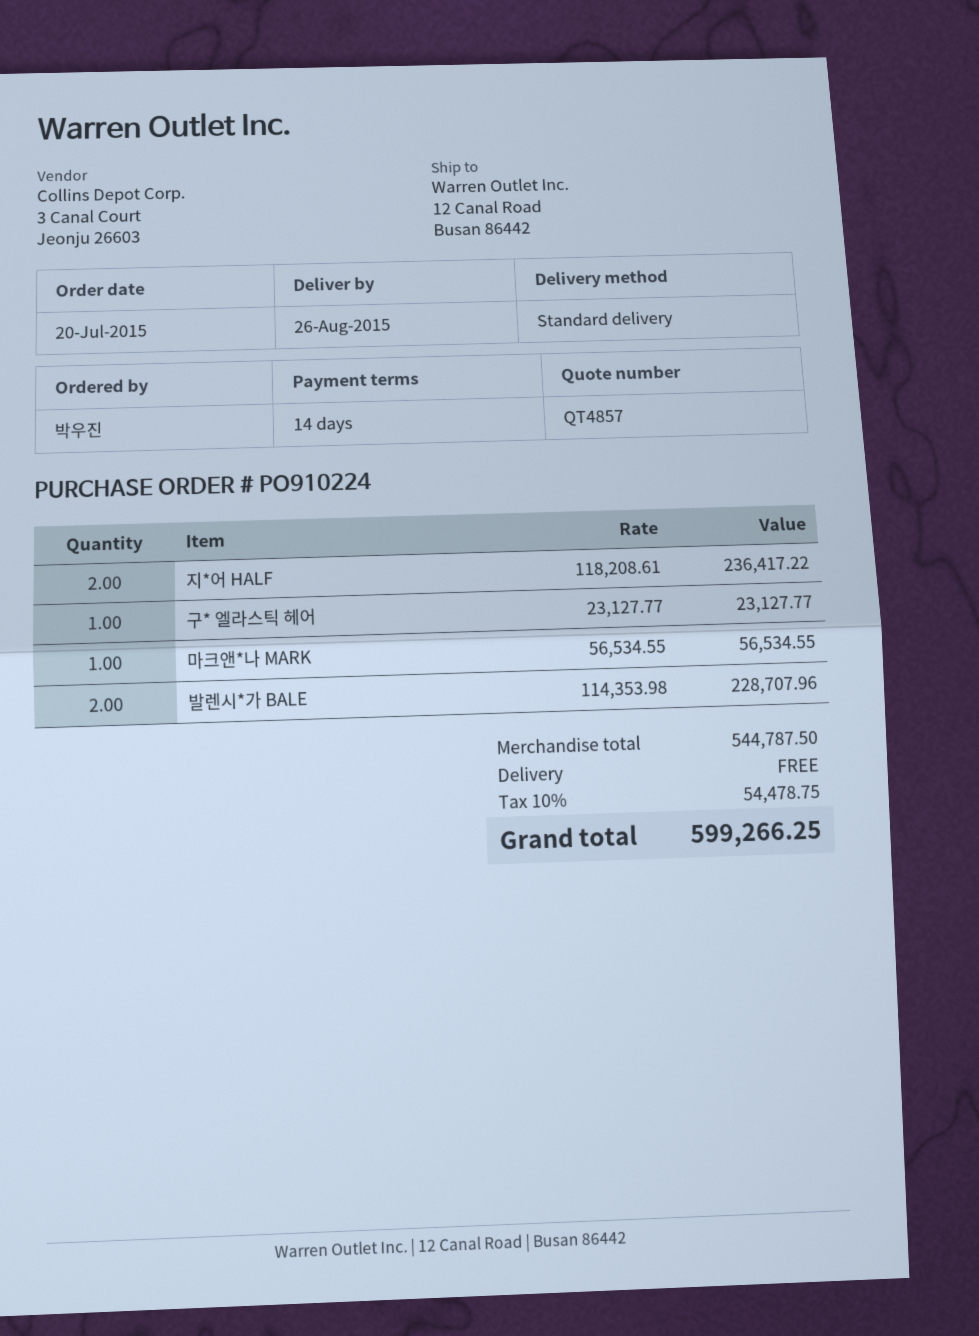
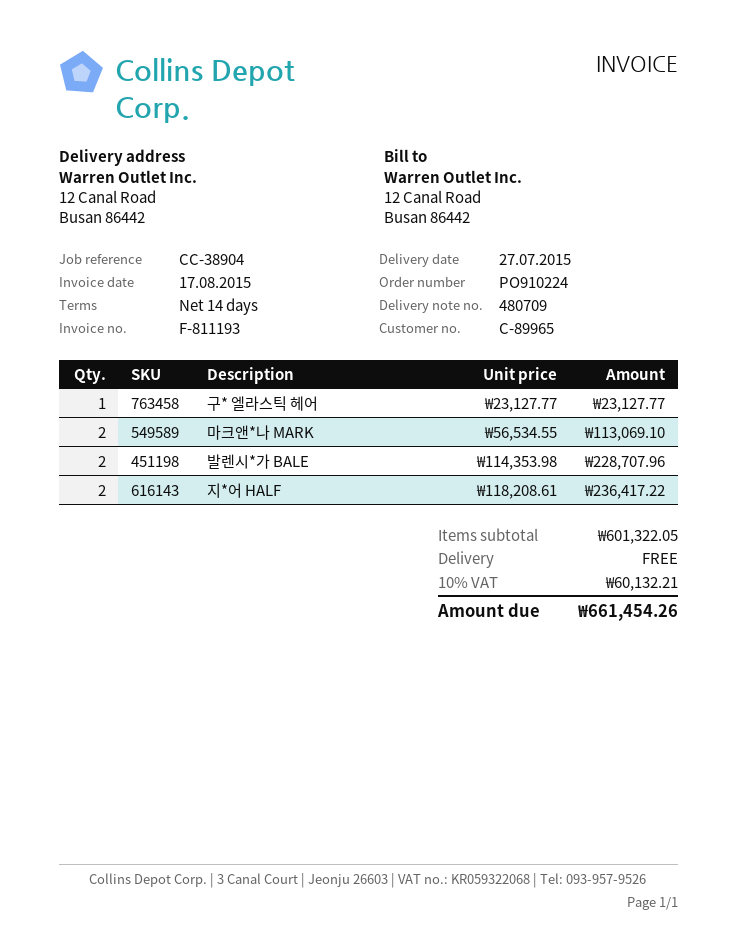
delivery date: 2015-08-26 -> 2015-07-27
마크앤*나 MARK: 1 x 56534.55 = 56534.55 -> 2 x 56534.55 = 113069.10
subtotal: 544787.50 -> 601322.05
tax: 10% = 54478.75 -> 10% = 60132.21
total: 599266.25 -> 661454.26

